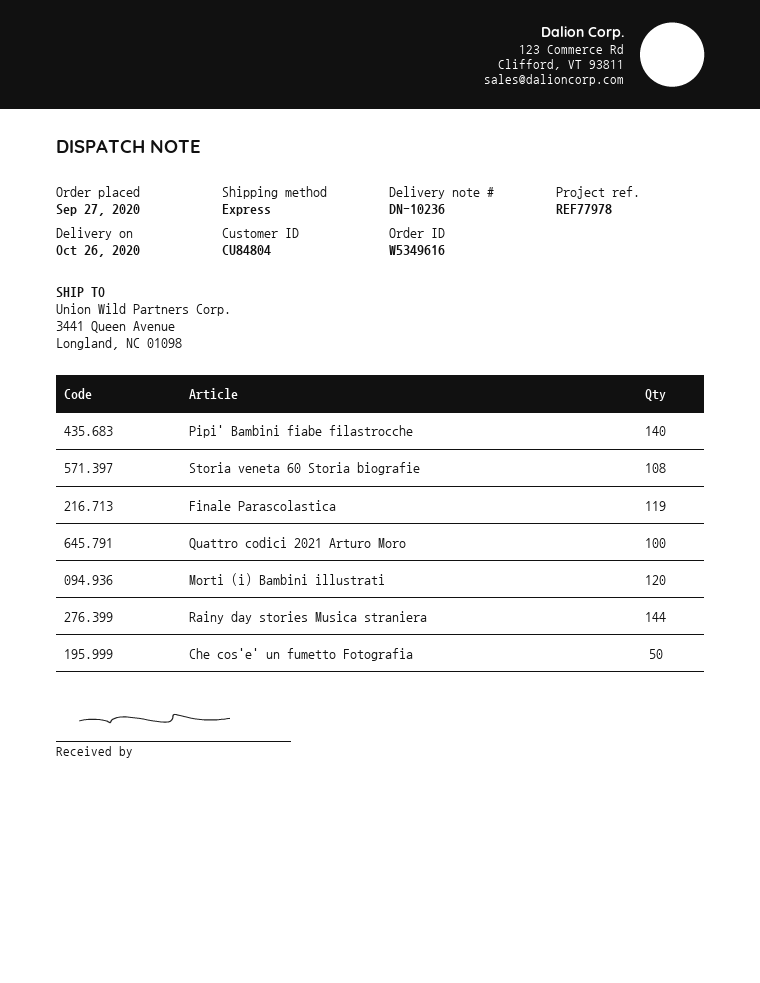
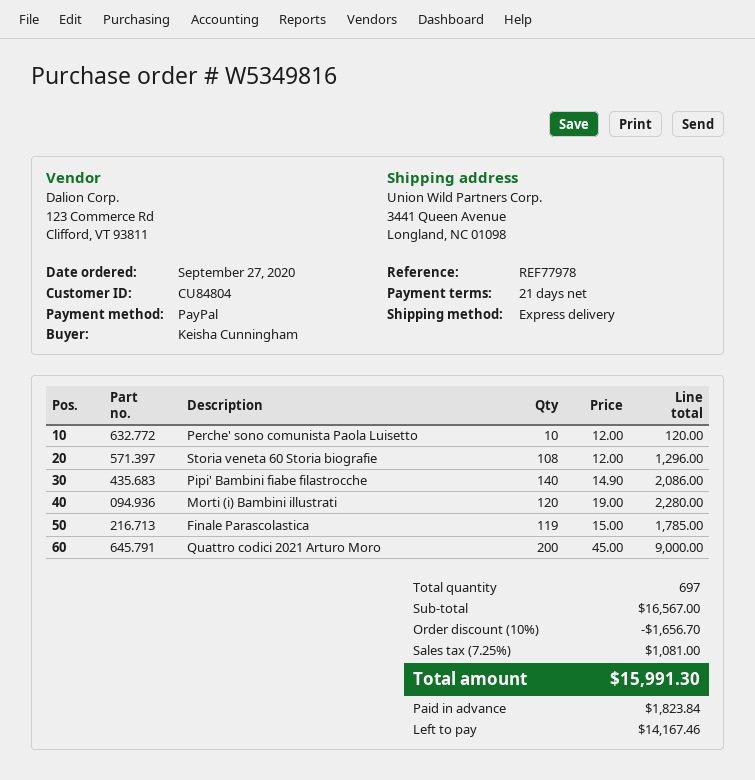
order number: W5349616 -> W5349816
Quattro codici 2021 Arturo Moro: 100 -> 200
Rainy day stories Musica straniera: 144 -> none
Che cos'e' un fumetto Fotografia: 50 -> none
Perche' sono comunista Paola Luisetto: none -> 10

